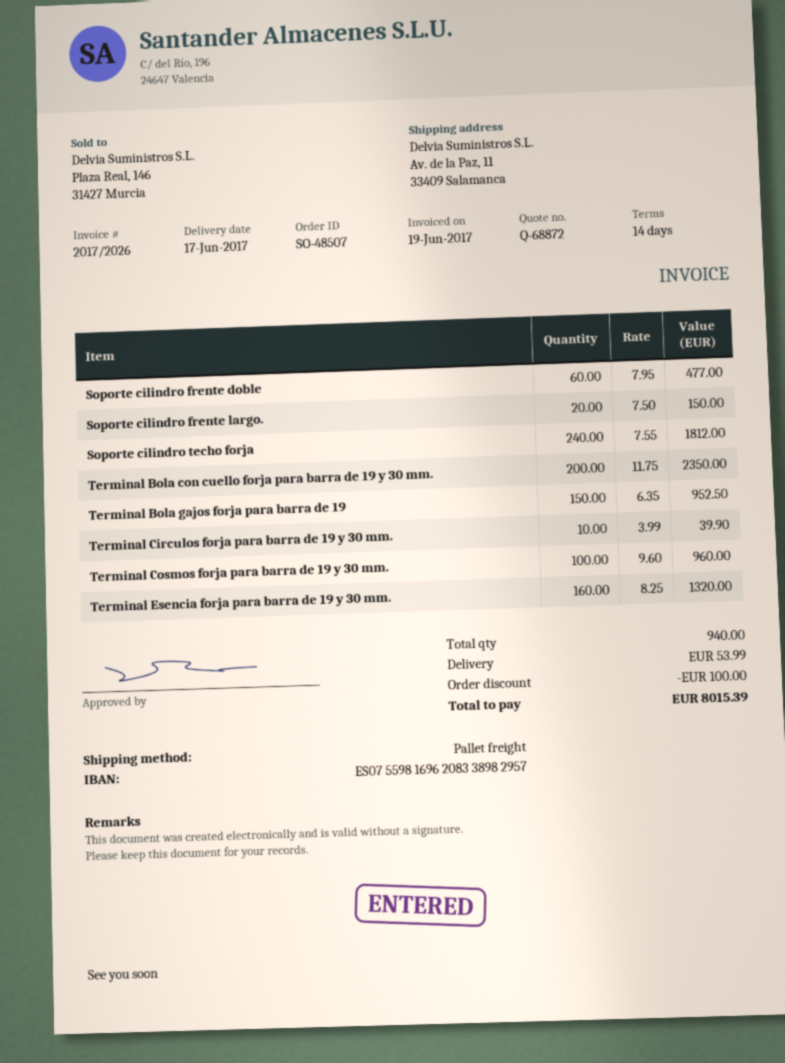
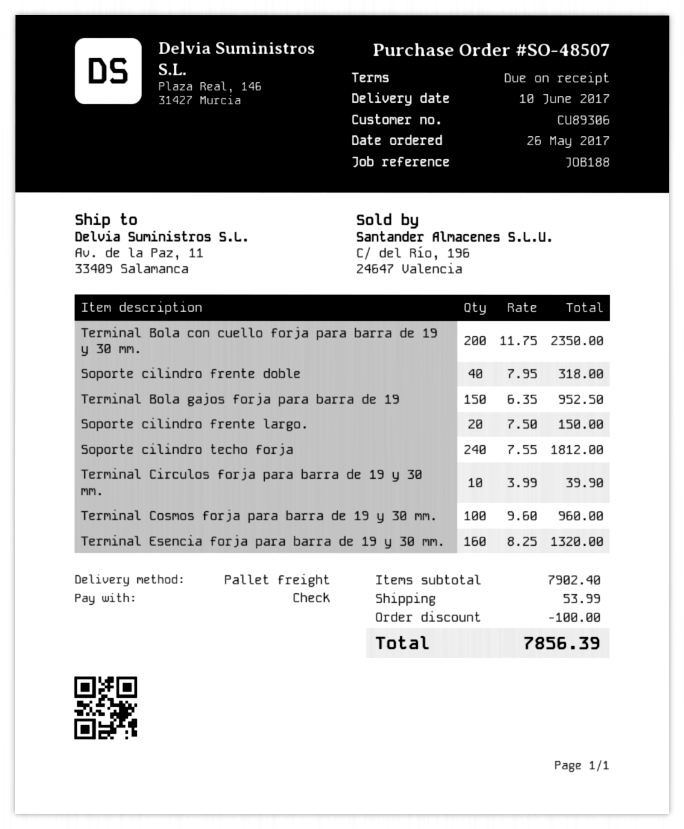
delivery date: 2017-06-17 -> 2017-06-10
payment terms: 14 days -> on receipt
Soporte cilindro frente doble: 60 x 7.95 = 477.00 -> 40 x 7.95 = 318.00
total: 8015.39 -> 7856.39

